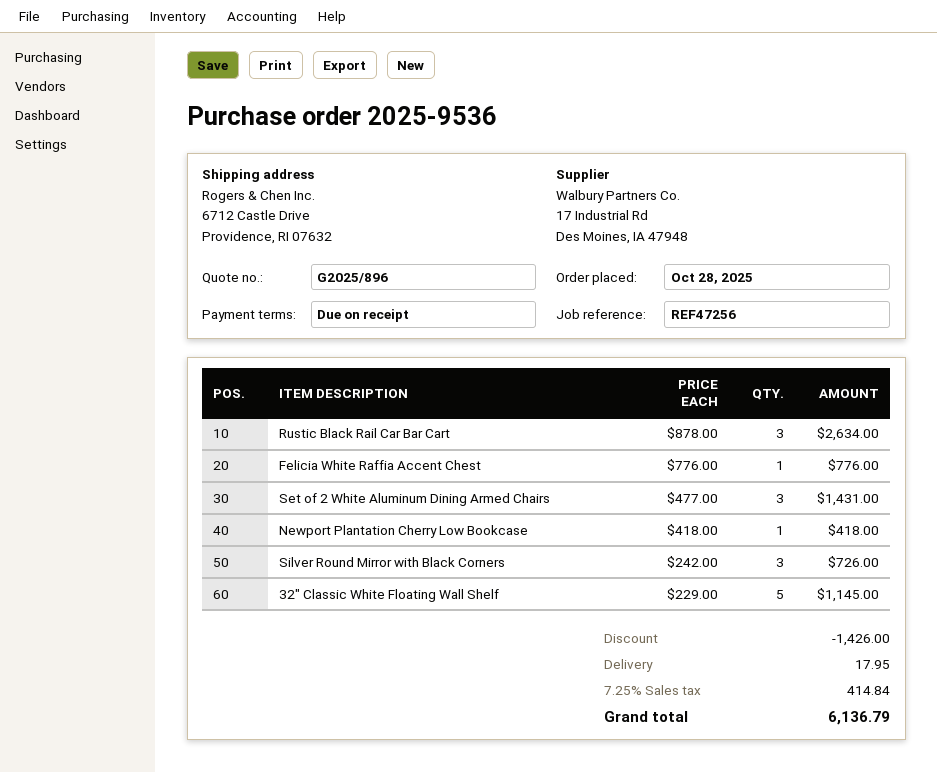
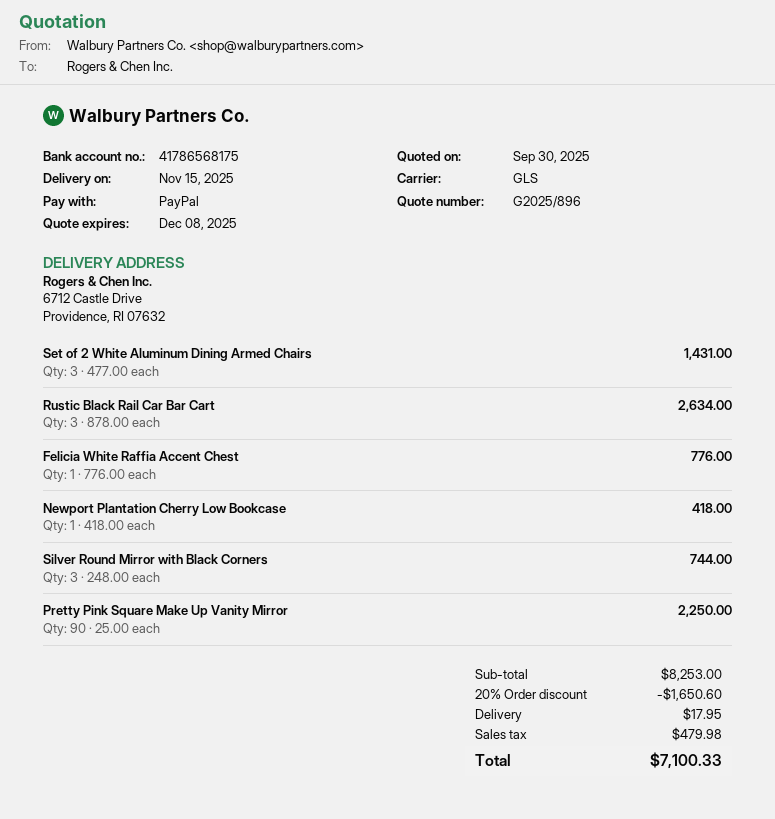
Silver Round Mirror with Black Corners: 3 x 242.00 = 726.00 -> 3 x 248.00 = 744.00
32" Classic White Floating Wall Shelf: 5 x 229.00 = 1145.00 -> none
Pretty Pink Square Make Up Vanity Mirror: none -> 90 x 25.00 = 2250.00
discount: 1426.00 -> 1650.60
tax: 414.84 -> 479.98
total: 6136.79 -> 7100.33

